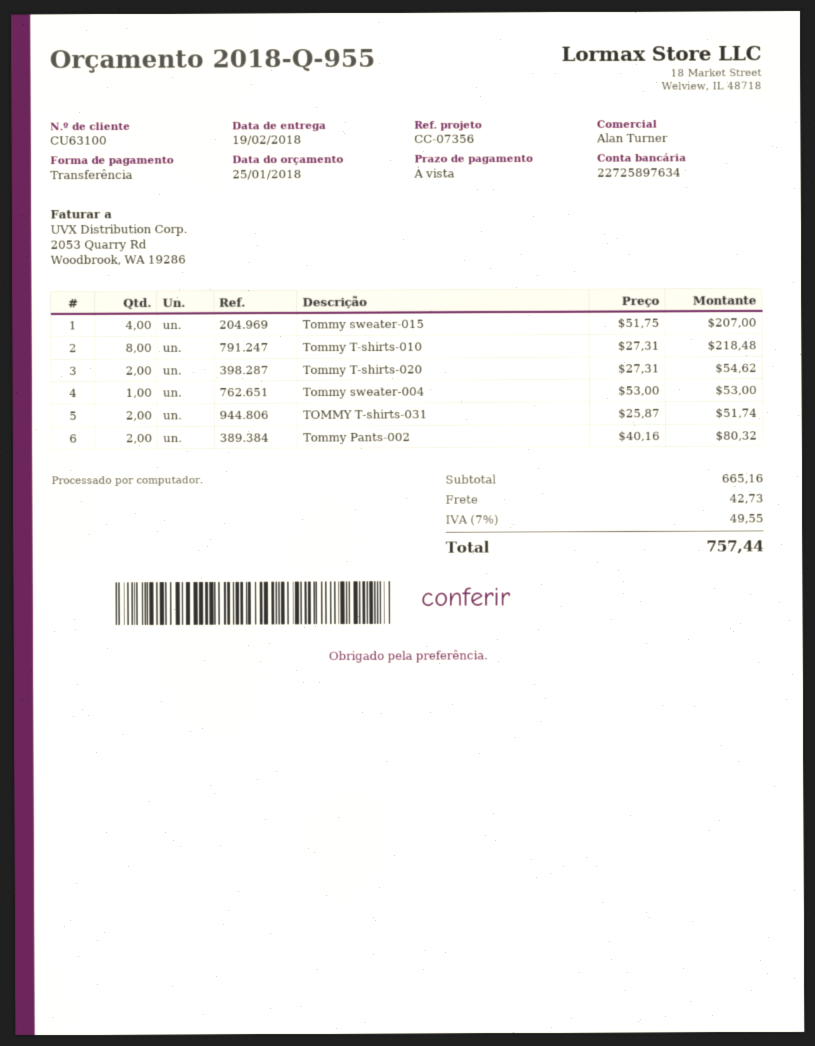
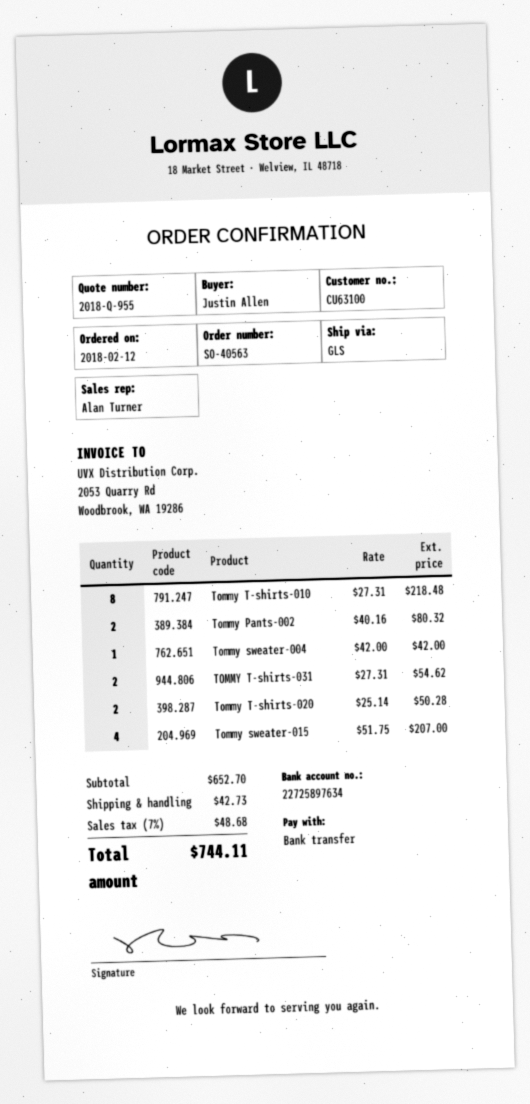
Tommy T-shirts-020: 2 x 27.31 = 54.62 -> 2 x 25.14 = 50.28
Tommy sweater-004: 1 x 53.00 = 53.00 -> 1 x 42.00 = 42.00
TOMMY T-shirts-031: 2 x 25.87 = 51.74 -> 2 x 27.31 = 54.62
subtotal: 665.16 -> 652.70
tax: 7% = 49.55 -> 7% = 48.68
total: 757.44 -> 744.11

